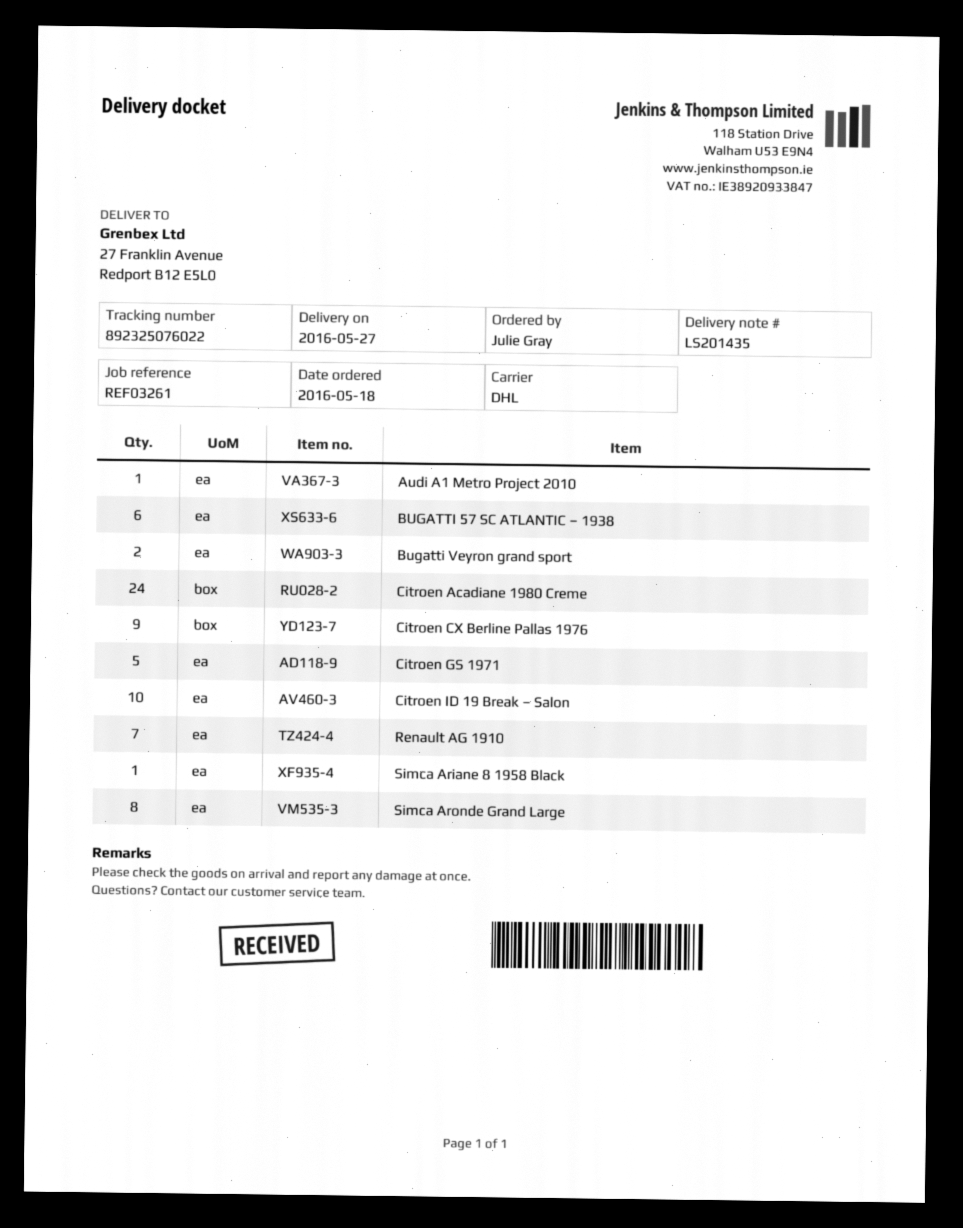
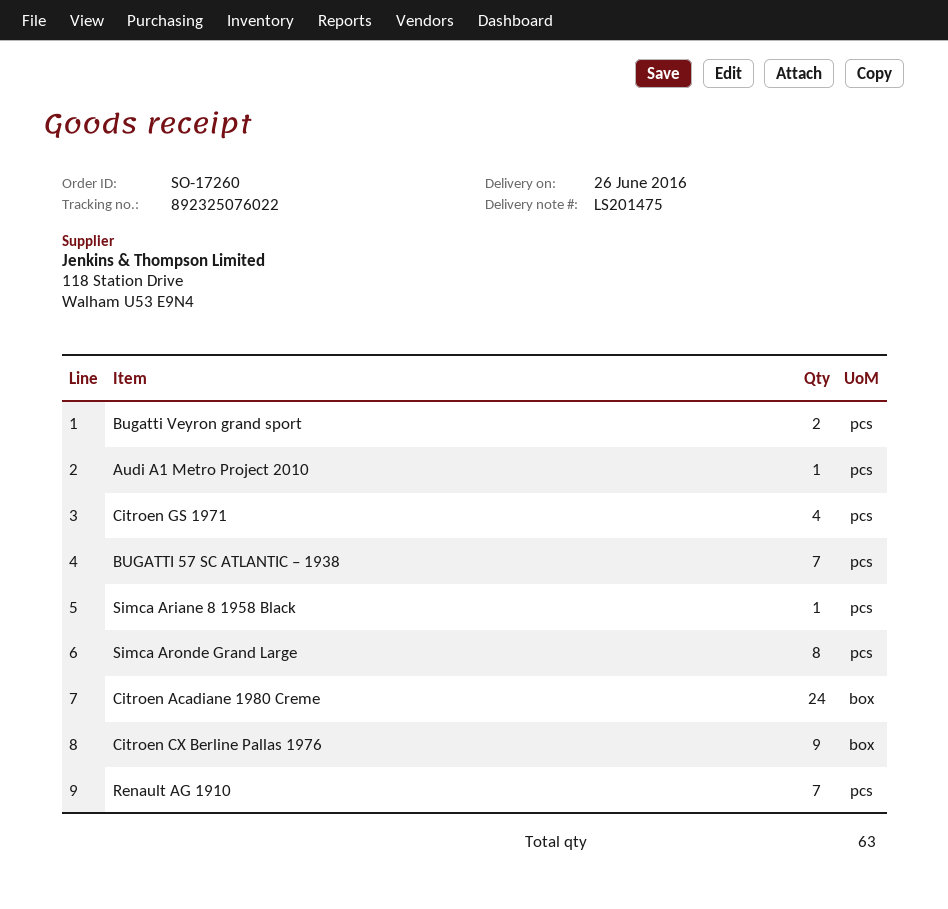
delivery note number: LS201435 -> LS201475
delivery date: 2016-05-27 -> 2016-06-26
BUGATTI 57 SC ATLANTIC – 1938: 6 -> 7
Citroen GS 1971: 5 -> 4
Citroen ID 19 Break – Salon: 10 -> none

